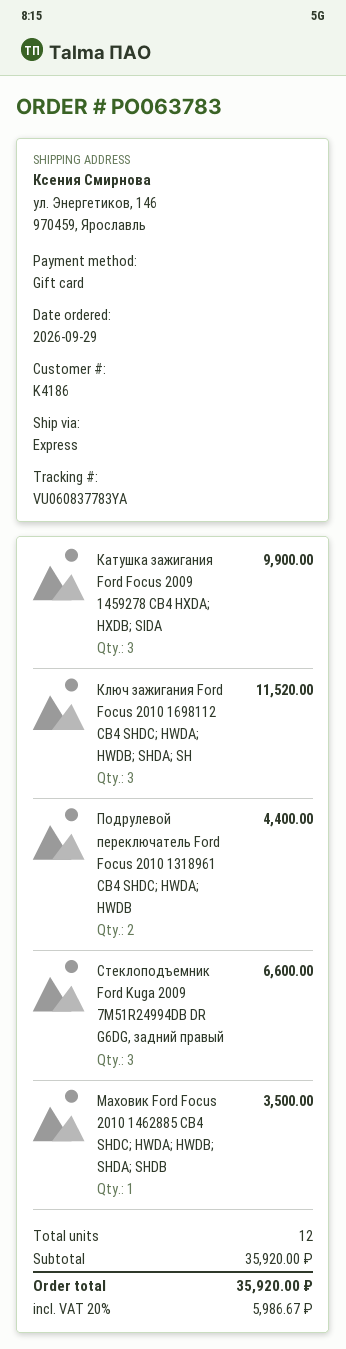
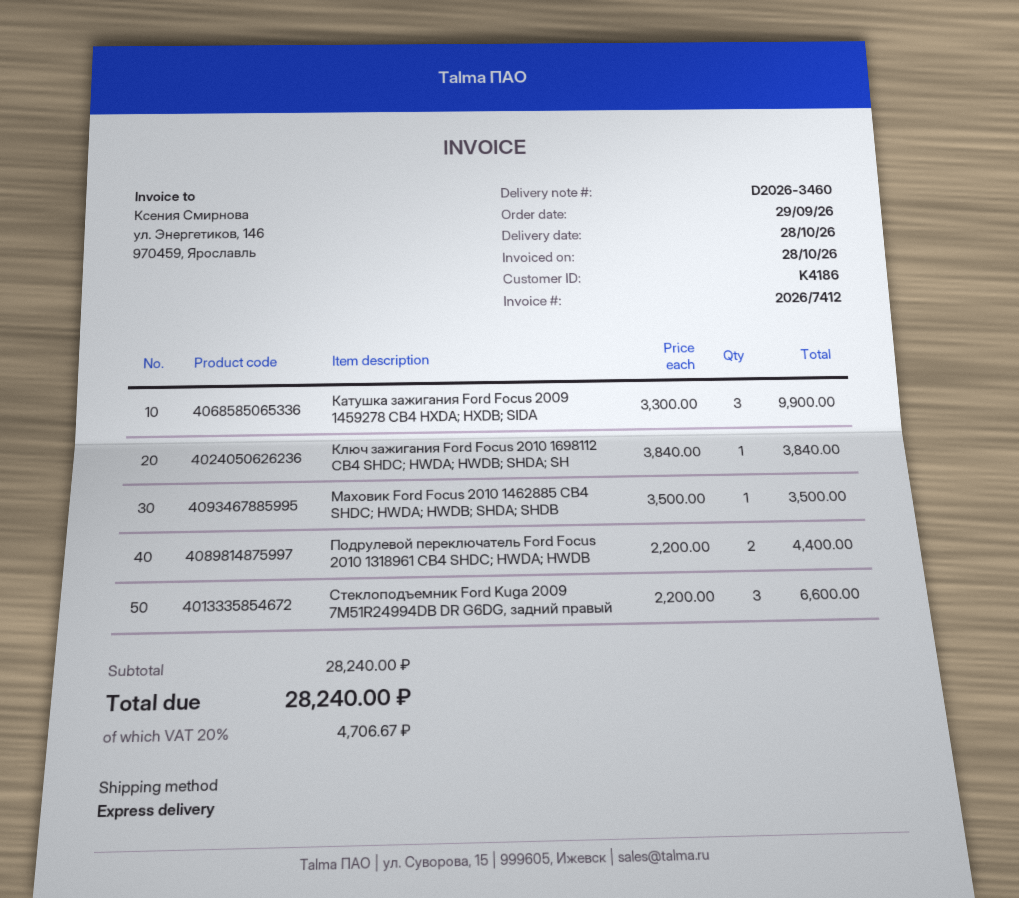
Ключ зажигания Ford Focus 2010 1698112 CB4 SHDC; HWDA; HWDB; SHDA; SH: 3 for 11520.00 -> 1 for 3840.00
subtotal: 35920.00 -> 28240.00
tax: 20% = 5986.67 -> 20% = 4706.67
total: 35920.00 -> 28240.00

